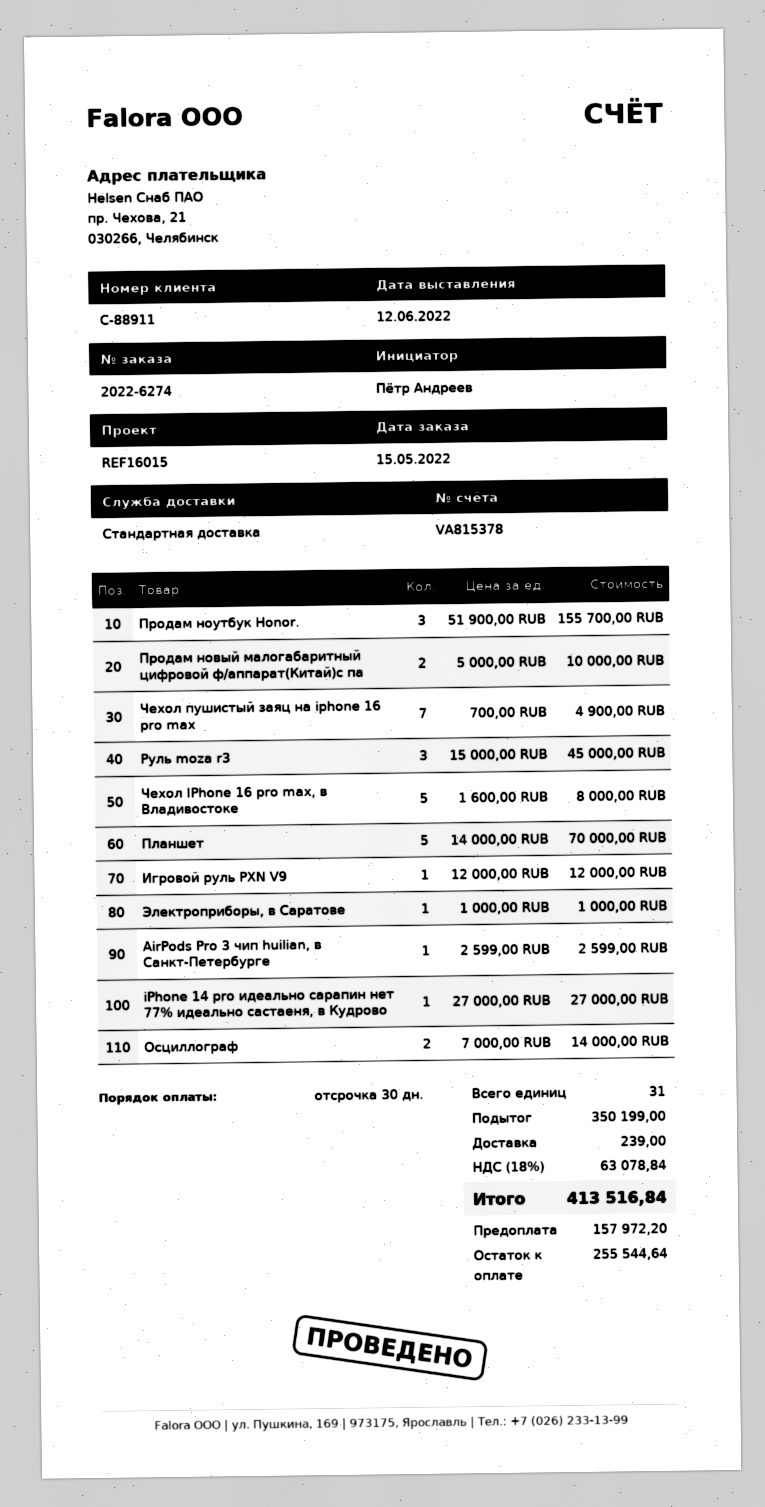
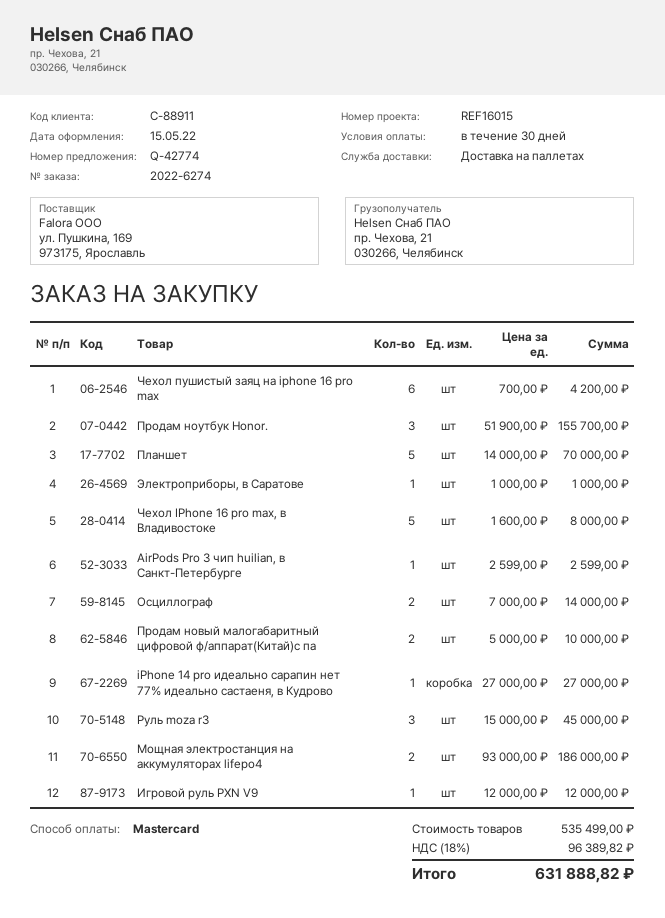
shipping method: standard -> pallet freight
Чехол пушистый заяц на iphone 16 pro max: 7 x 700.00 = 4900.00 -> 6 x 700.00 = 4200.00
Мощная электростанция на аккумуляторах lifepo4: none -> 2 x 93000.00 = 186000.00
subtotal: 350199.00 -> 535499.00
shipping: 239.00 -> none
tax: 18% = 63078.84 -> 18% = 96389.82
total: 413516.84 -> 631888.82

